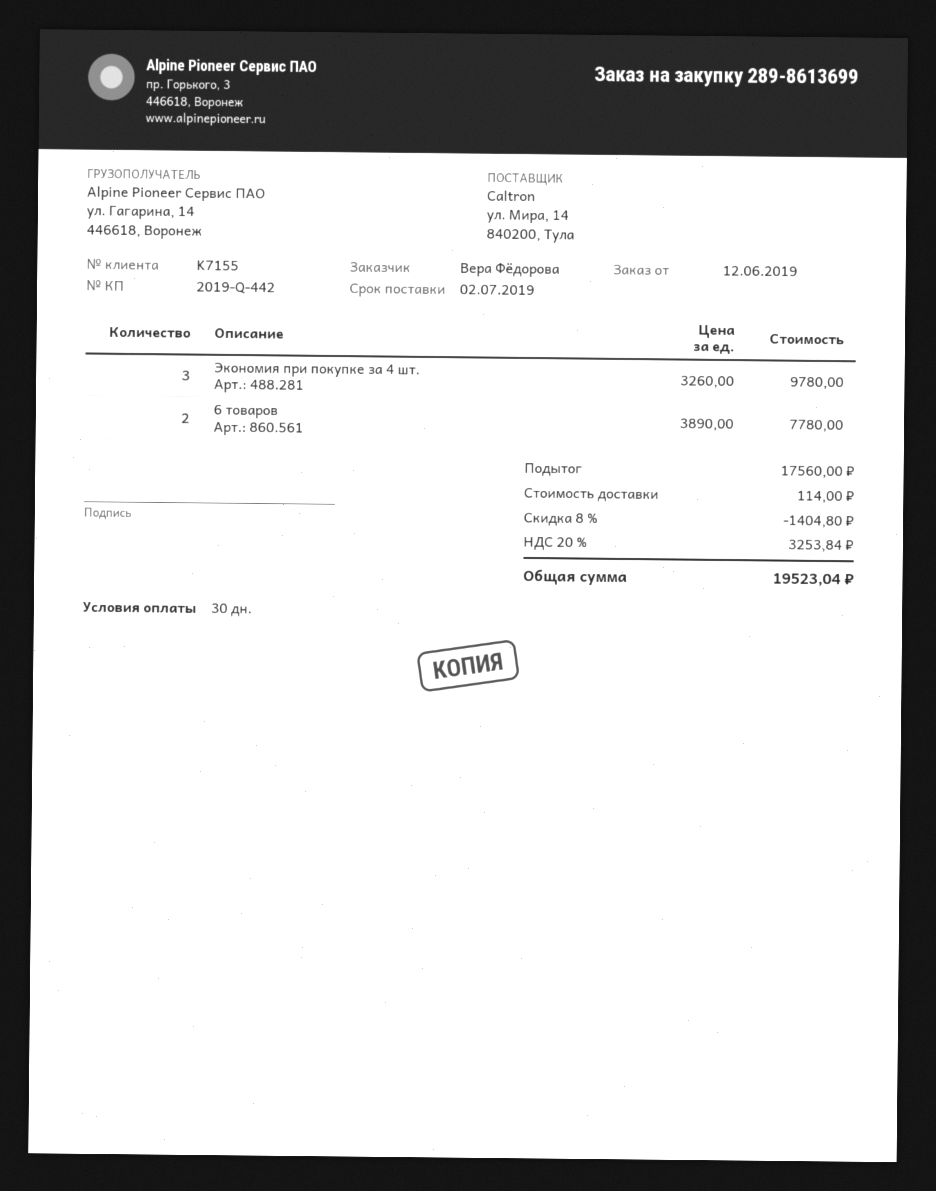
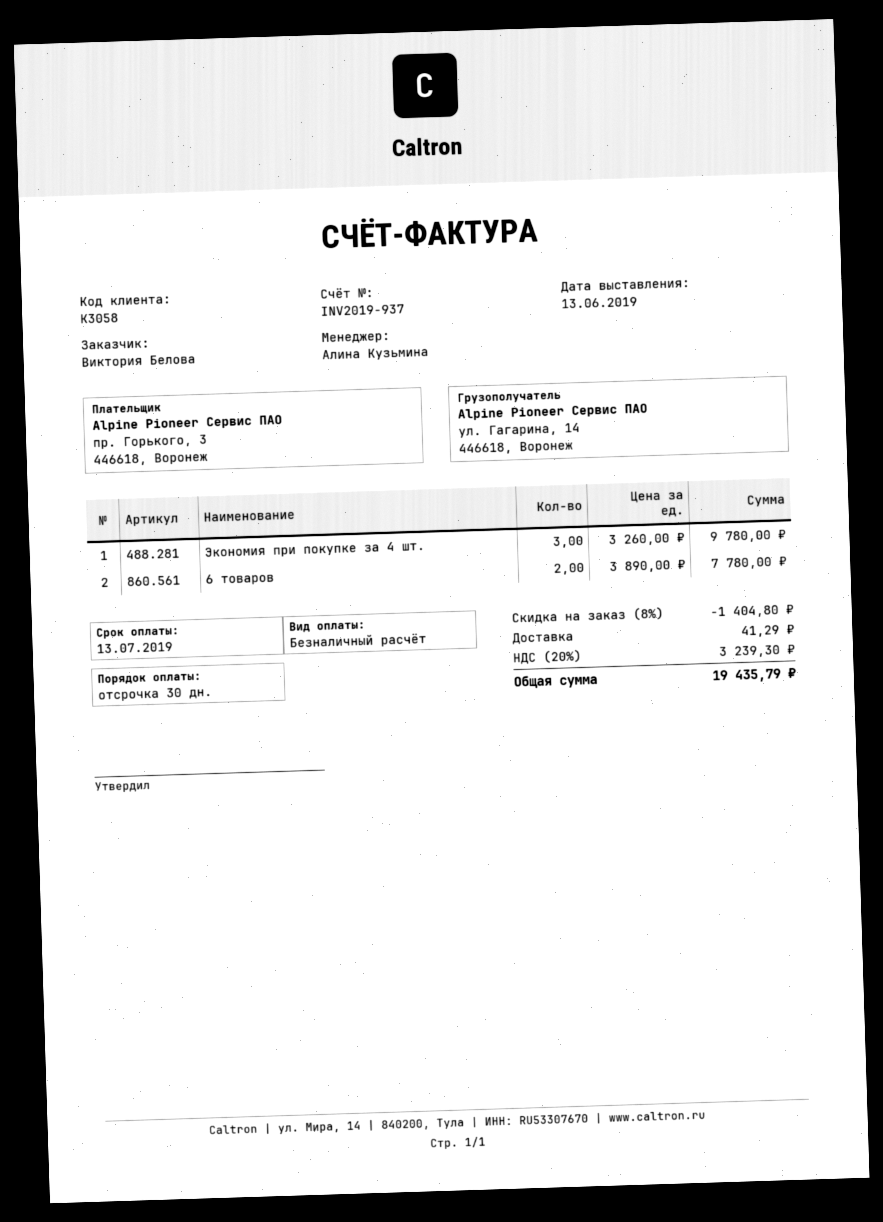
customer number: K7155 -> K3058
ordered by: Вера Фёдорова -> Виктория Белова
shipping: 114.00 -> 41.29
tax: 20% = 3253.84 -> 20% = 3239.30
total: 19523.04 -> 19435.79

